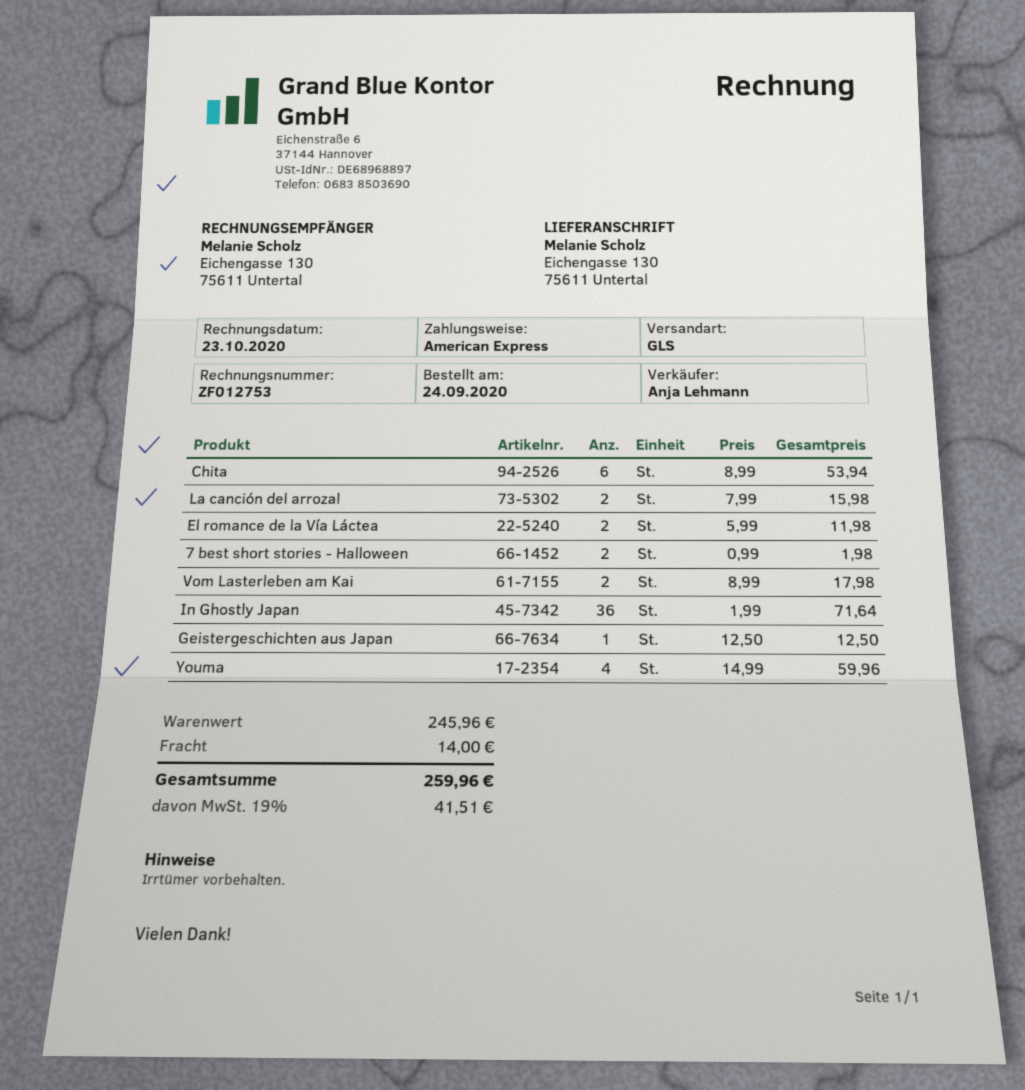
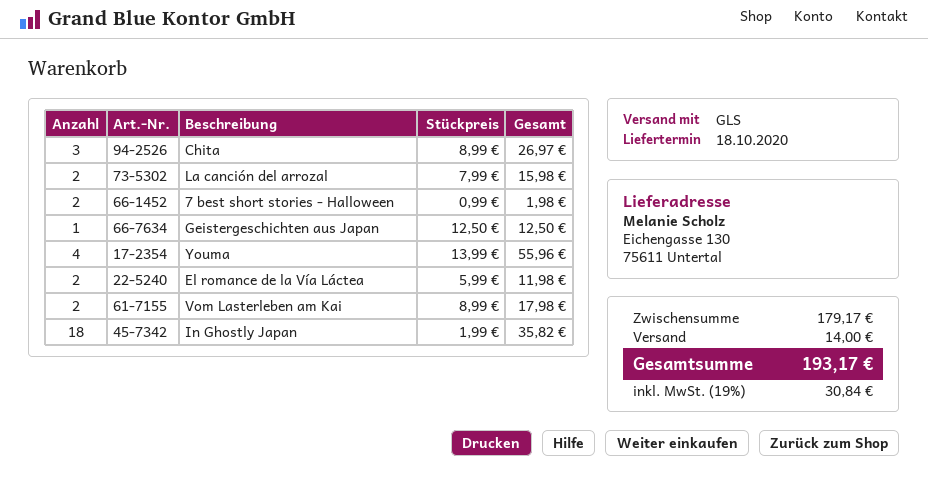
Chita: 6 x 8.99 = 53.94 -> 3 x 8.99 = 26.97
In Ghostly Japan: 36 x 1.99 = 71.64 -> 18 x 1.99 = 35.82
Youma: 4 x 14.99 = 59.96 -> 4 x 13.99 = 55.96
subtotal: 245.96 -> 179.17
tax: 19% = 41.51 -> 19% = 30.84
total: 259.96 -> 193.17

